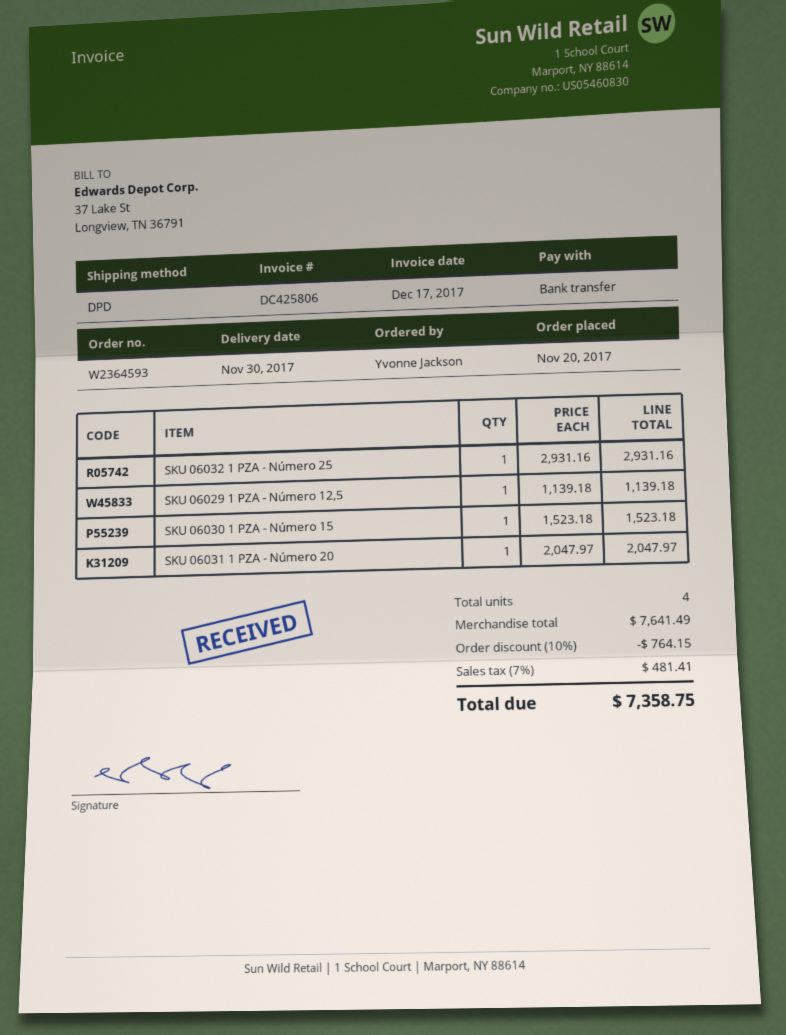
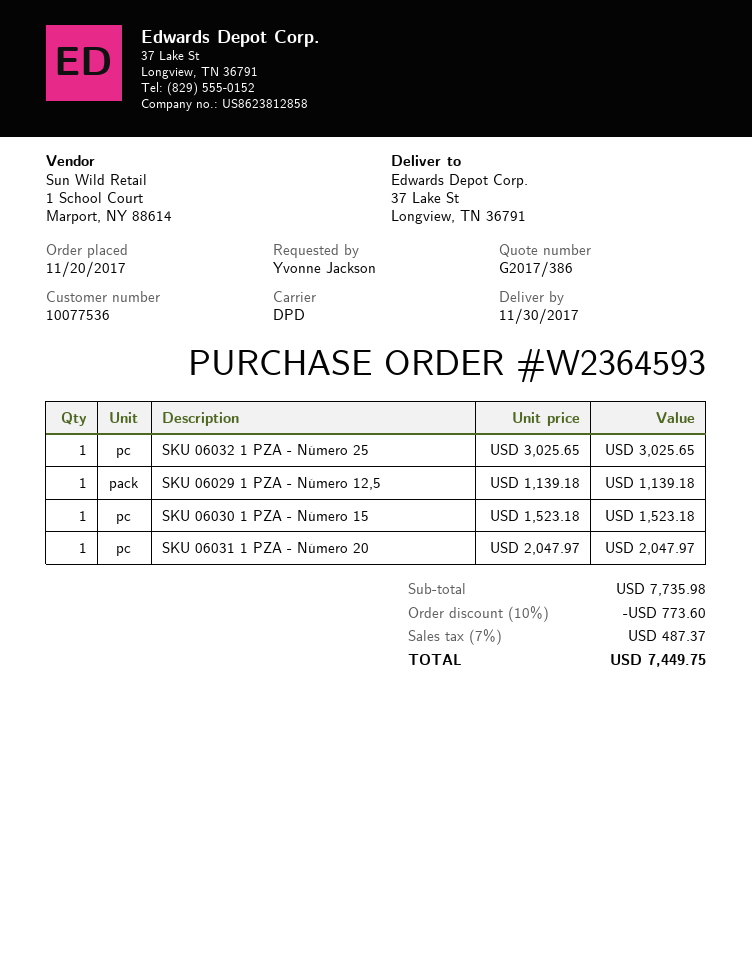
SKU 06032 1 PZA - Número 25: 1 x 2931.16 = 2931.16 -> 1 x 3025.65 = 3025.65
subtotal: 7641.49 -> 7735.98
discount: 10% = 764.15 -> 10% = 773.60
tax: 7% = 481.41 -> 7% = 487.37
total: 7358.75 -> 7449.75

